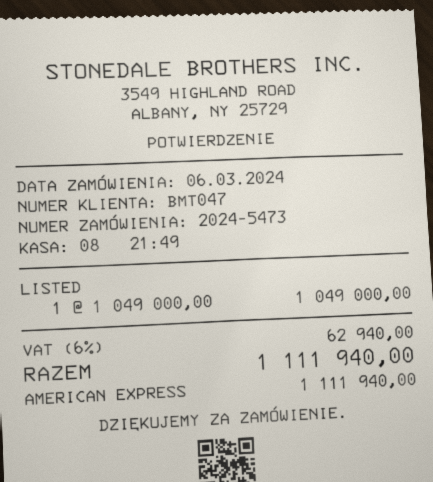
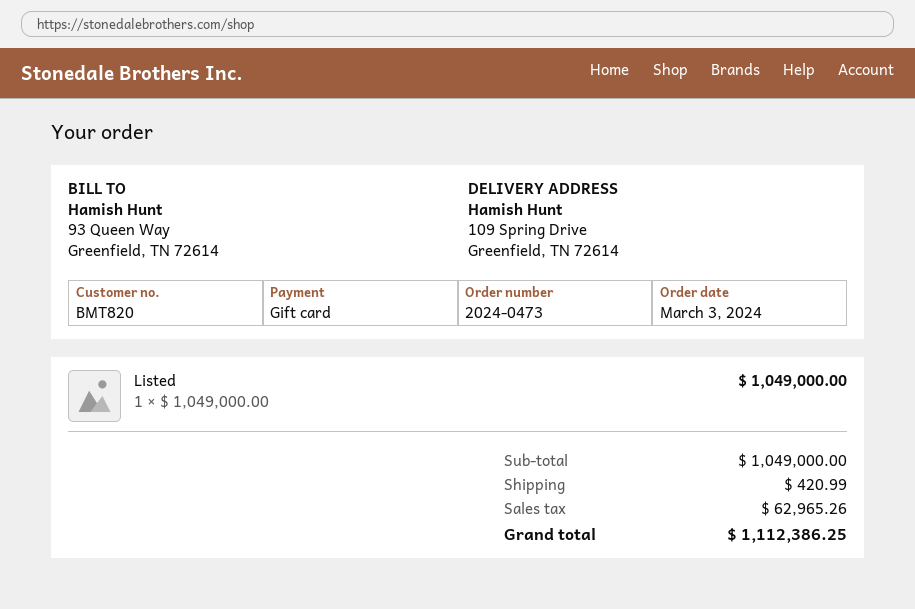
order number: 2024-5473 -> 2024-0473
order date: 2024-03-06 -> 2024-03-03
customer number: BMT047 -> BMT820
payment method: American Express -> gift card
shipping: none -> 420.99
tax: 62940.00 -> 62965.26
total: 1111940.00 -> 1112386.25

